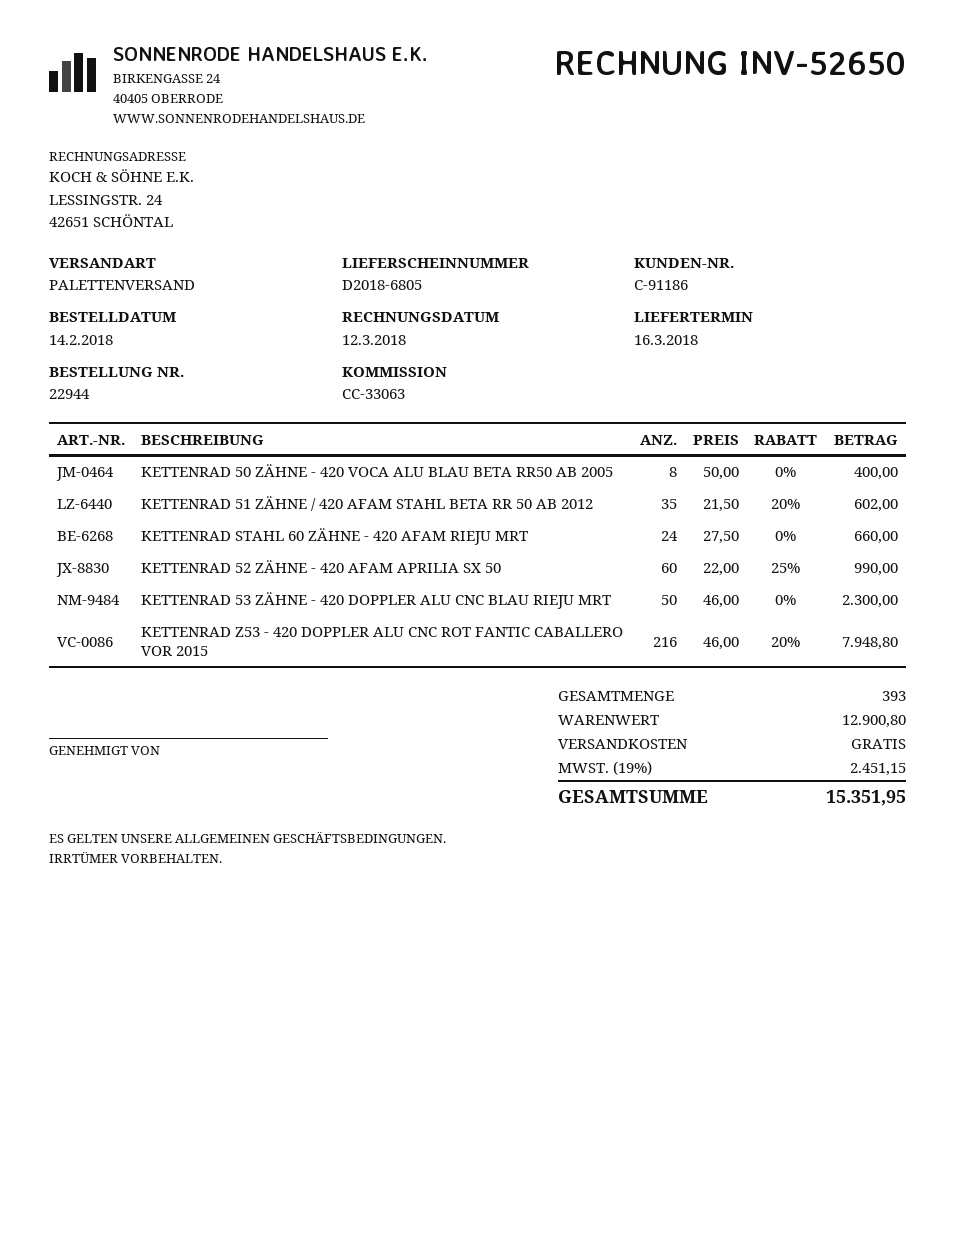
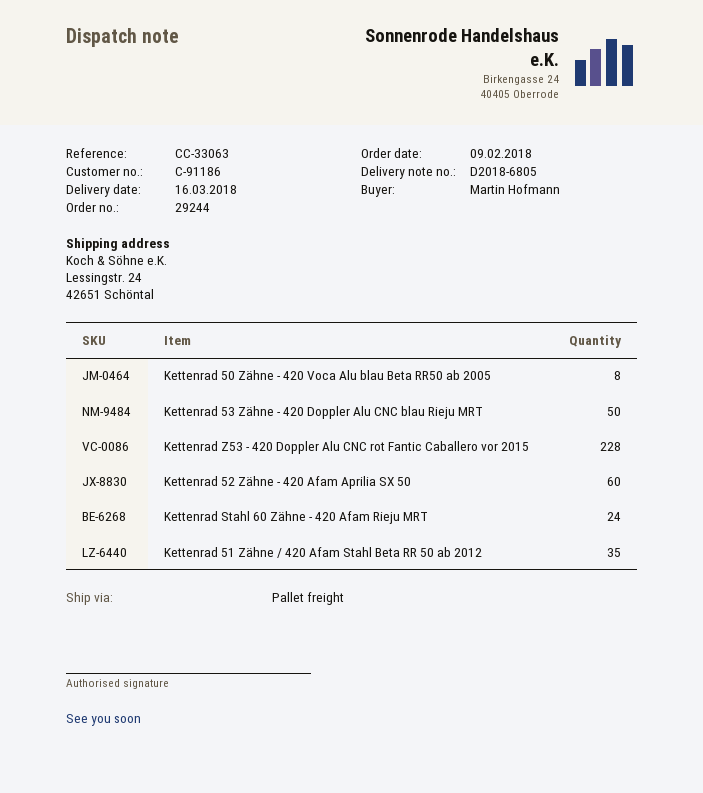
order number: 22944 -> 29244
order date: 2018-02-14 -> 2018-02-09
KETTENRAD Z53 - 420 DOPPLER ALU CNC ROT FANTIC CABALLERO VOR 2015: 216 -> 228

